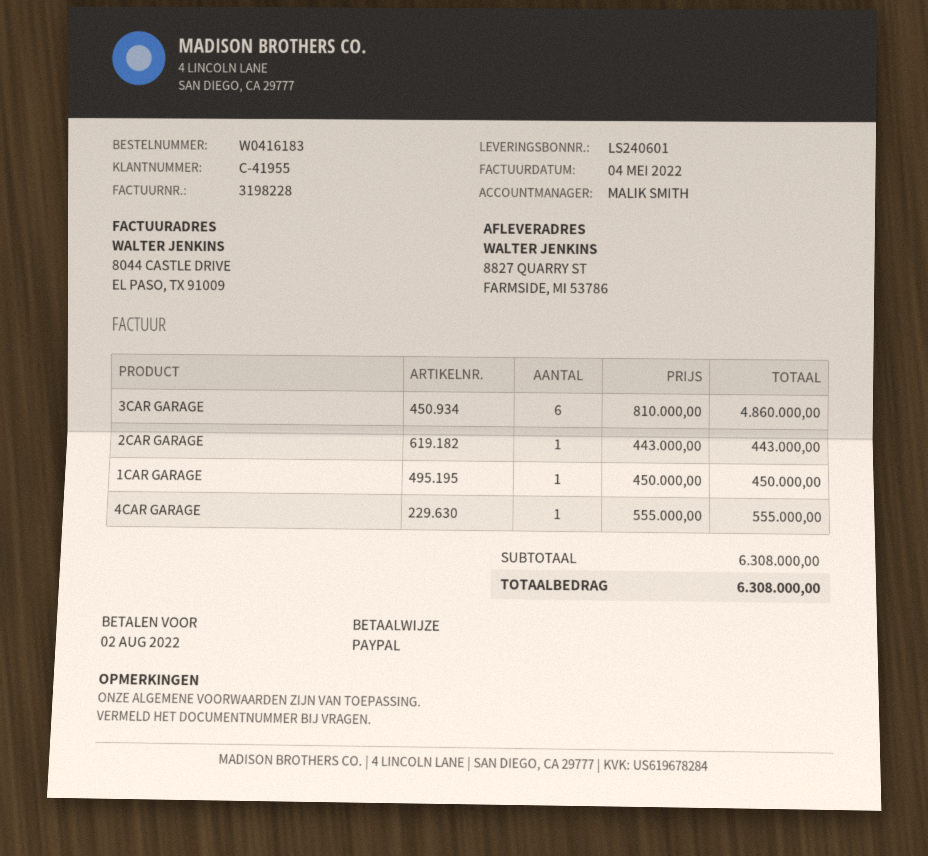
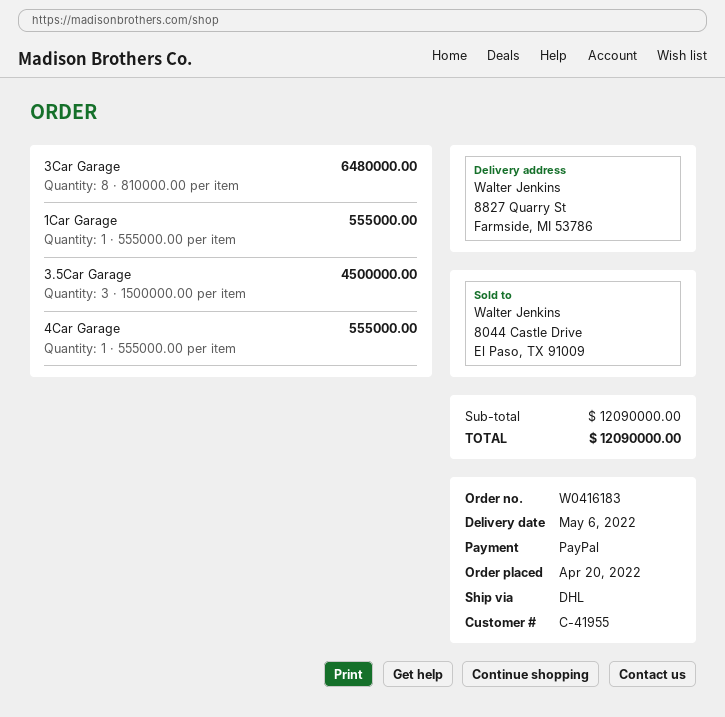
3CAR GARAGE: 6 x 810000.00 = 4860000.00 -> 8 x 810000.00 = 6480000.00
2CAR GARAGE: 1 x 443000.00 = 443000.00 -> none
1CAR GARAGE: 1 x 450000.00 = 450000.00 -> 1 x 555000.00 = 555000.00
3.5Car Garage: none -> 3 x 1500000.00 = 4500000.00
subtotal: 6308000.00 -> 12090000.00
total: 6308000.00 -> 12090000.00

